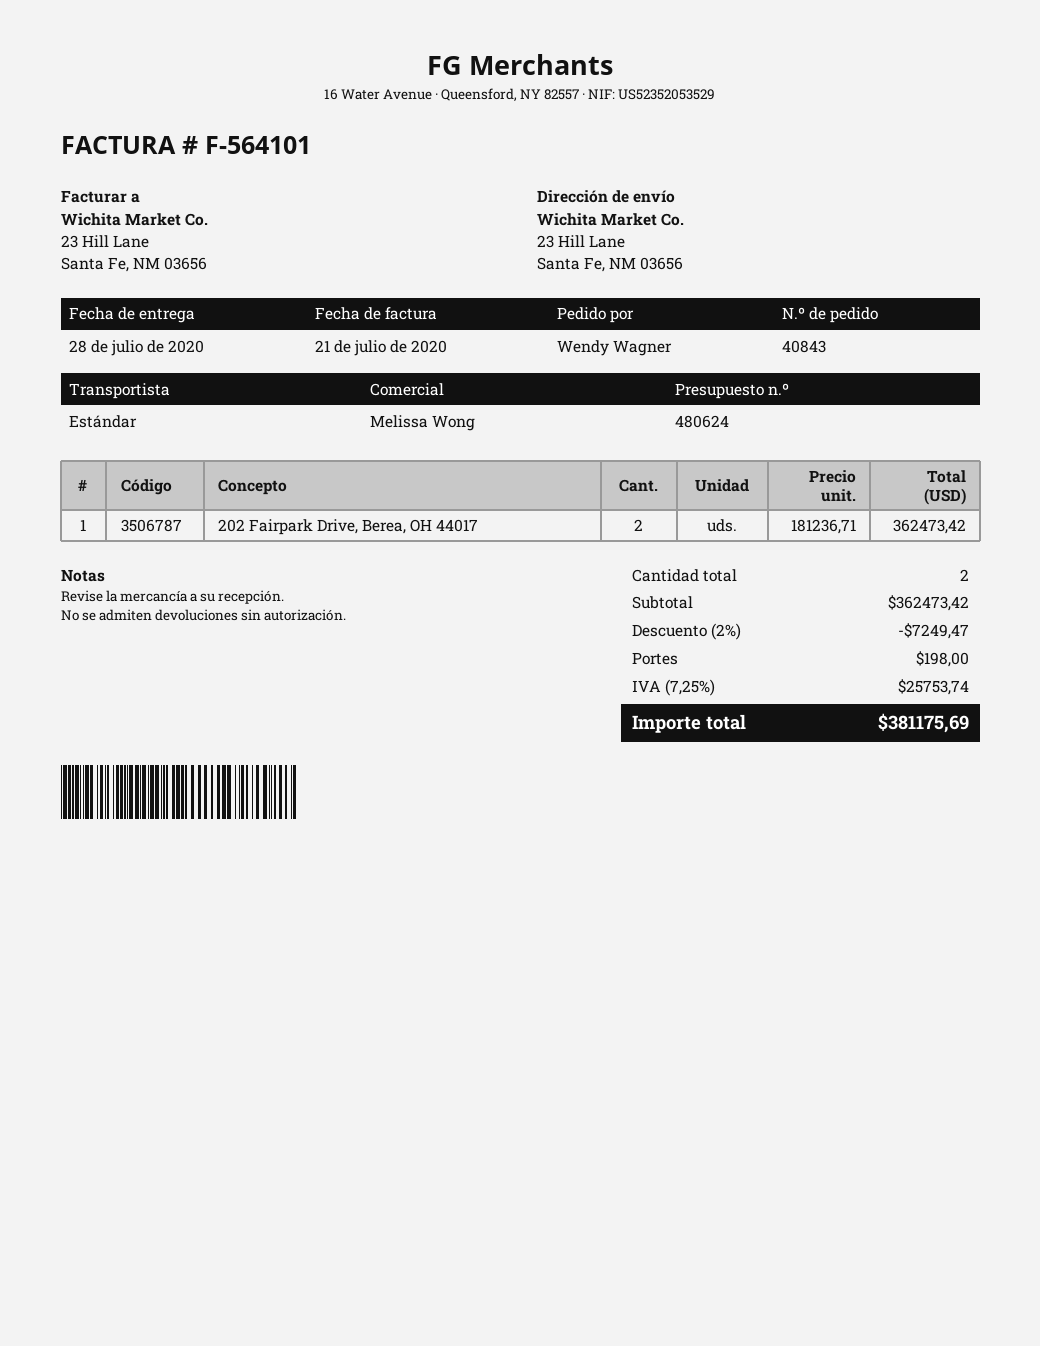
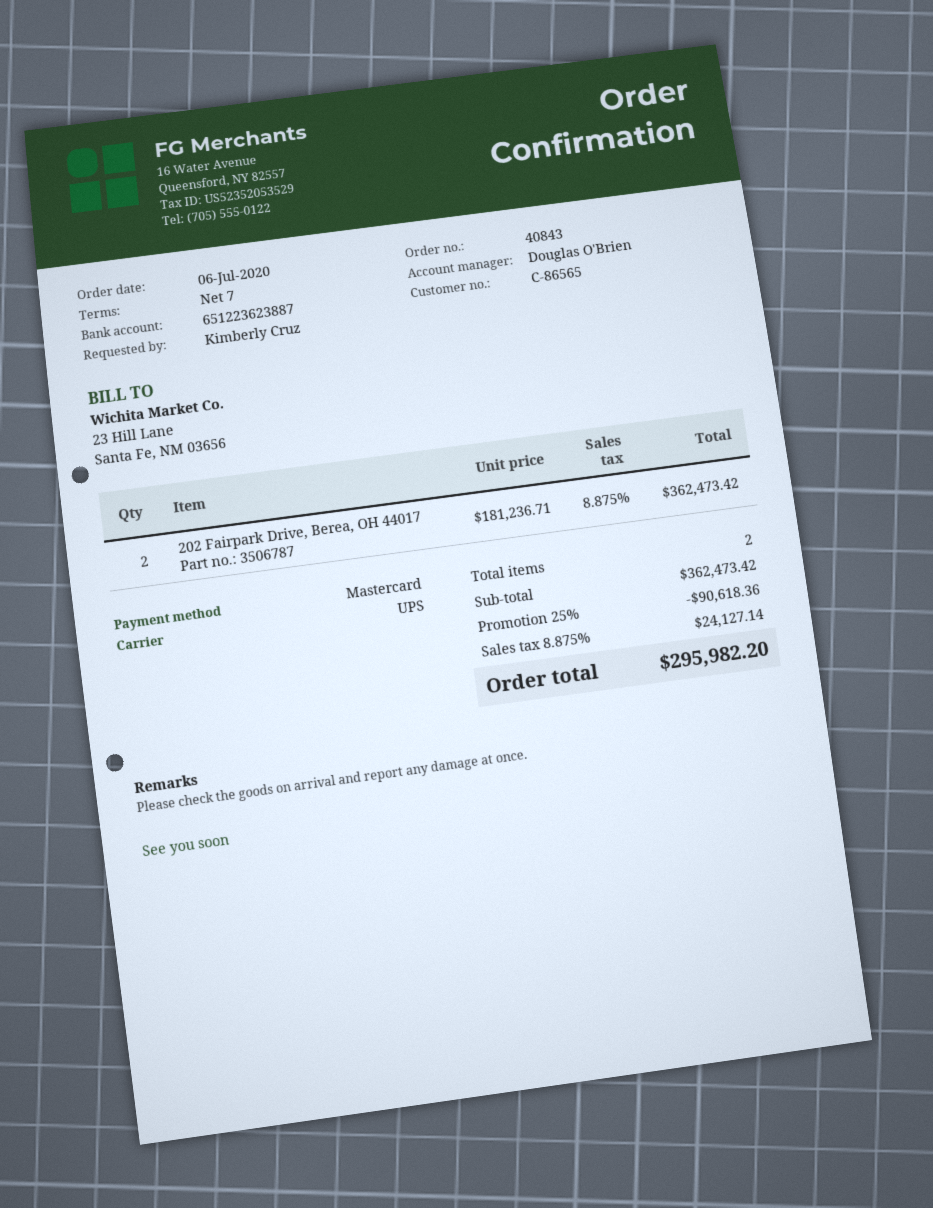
ordered by: Wendy Wagner -> Kimberly Cruz
sales rep: Melissa Wong -> Douglas O'Brien
shipping method: standard -> UPS
discount: 2% = 7249.47 -> 25% = 90618.36
shipping: 198.00 -> none
tax: 7.25% = 25753.74 -> 8.875% = 24127.14
total: 381175.69 -> 295982.20

